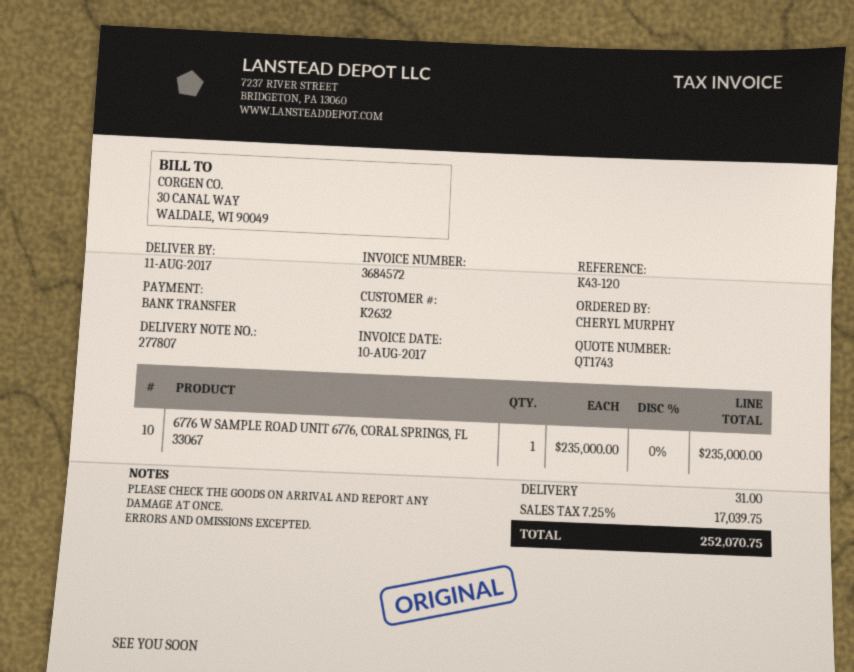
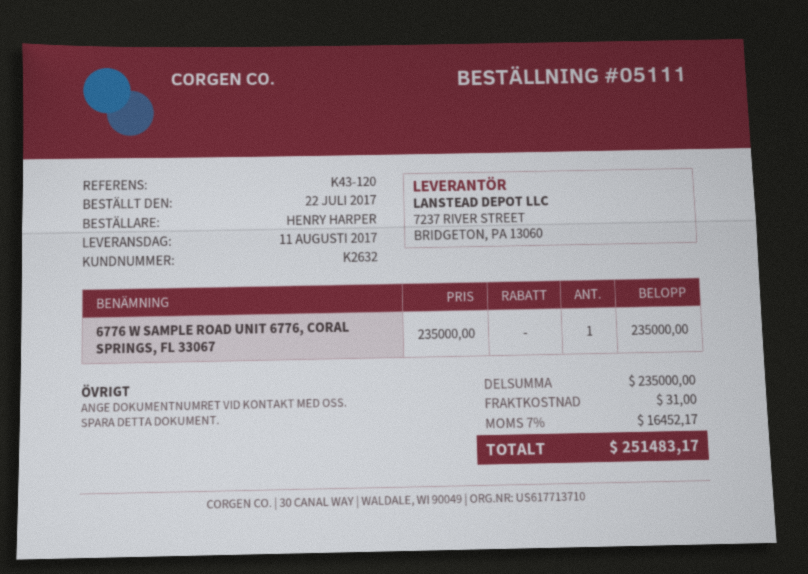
ordered by: CHERYL MURPHY -> HENRY HARPER
tax: 7.25% = 17039.75 -> 7% = 16452.17
total: 252070.75 -> 251483.17

